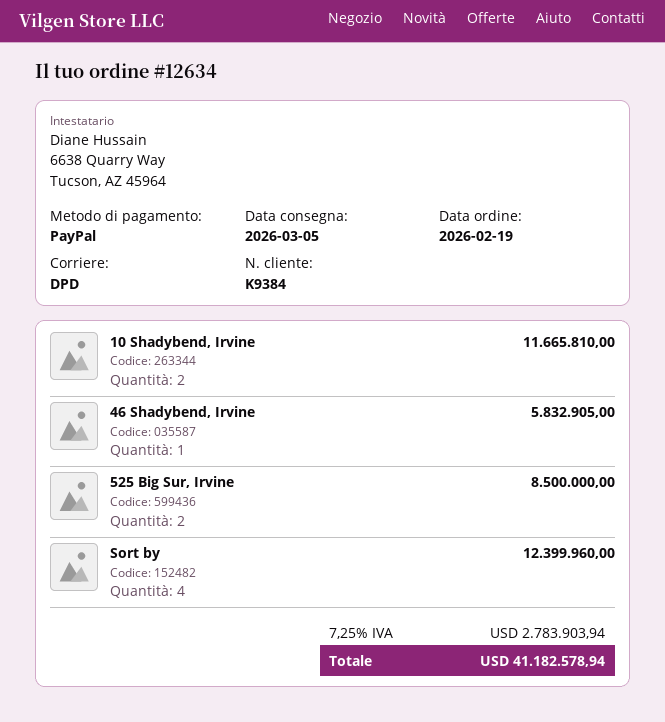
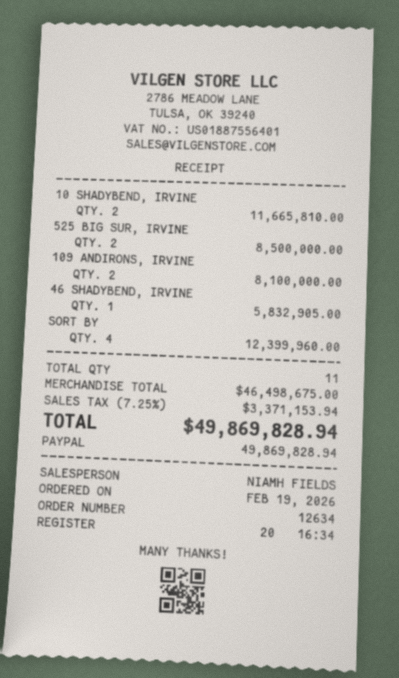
109 ANDIRONS, IRVINE: none -> 2 for 8100000.00
tax: 7.25% = 2783903.94 -> 7.25% = 3371153.94
total: 41182578.94 -> 49869828.94

